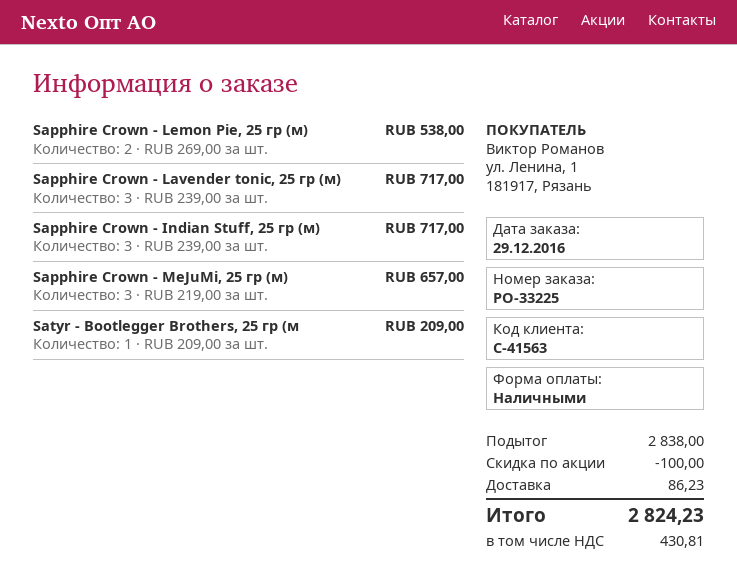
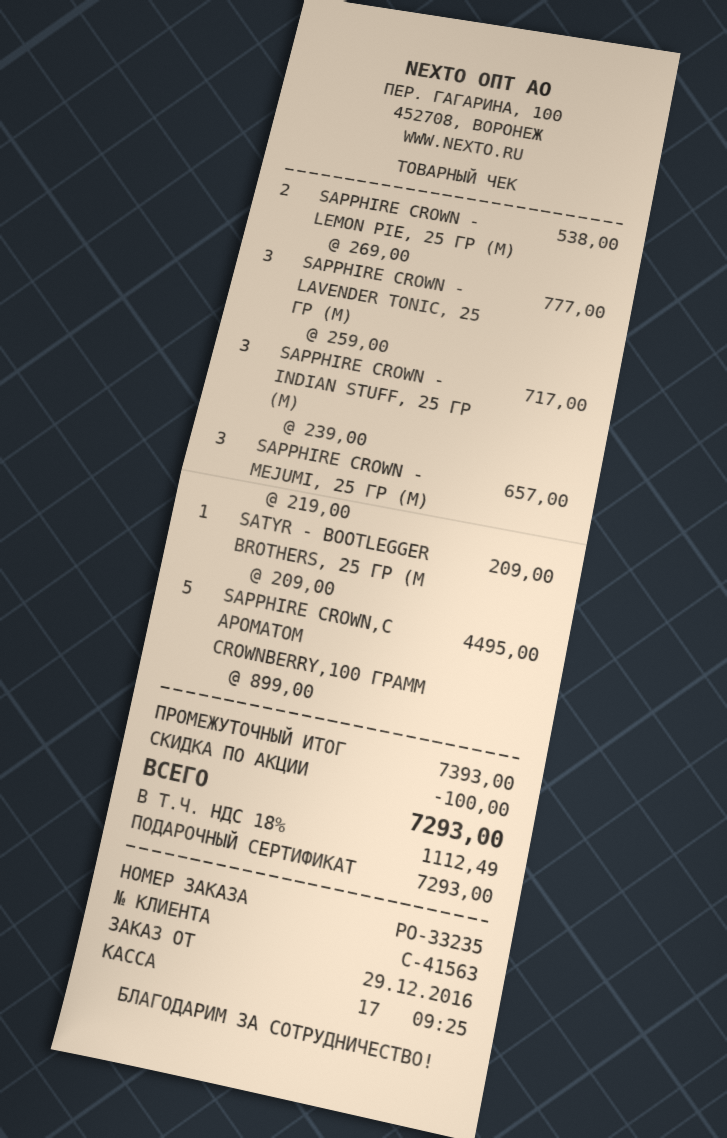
order number: PO-33225 -> PO-33235
payment method: cash -> gift card
Sapphire Crown - Lavender tonic, 25 гр (м): 3 x 239.00 = 717.00 -> 3 x 259.00 = 777.00
SAPPHIRE CROWN,С АРОМАТОМ CROWNBERRY,100 ГРАММ: none -> 5 x 899.00 = 4495.00
subtotal: 2838.00 -> 7393.00
shipping: 86.23 -> none
tax: 430.81 -> 1112.49
total: 2824.23 -> 7293.00

